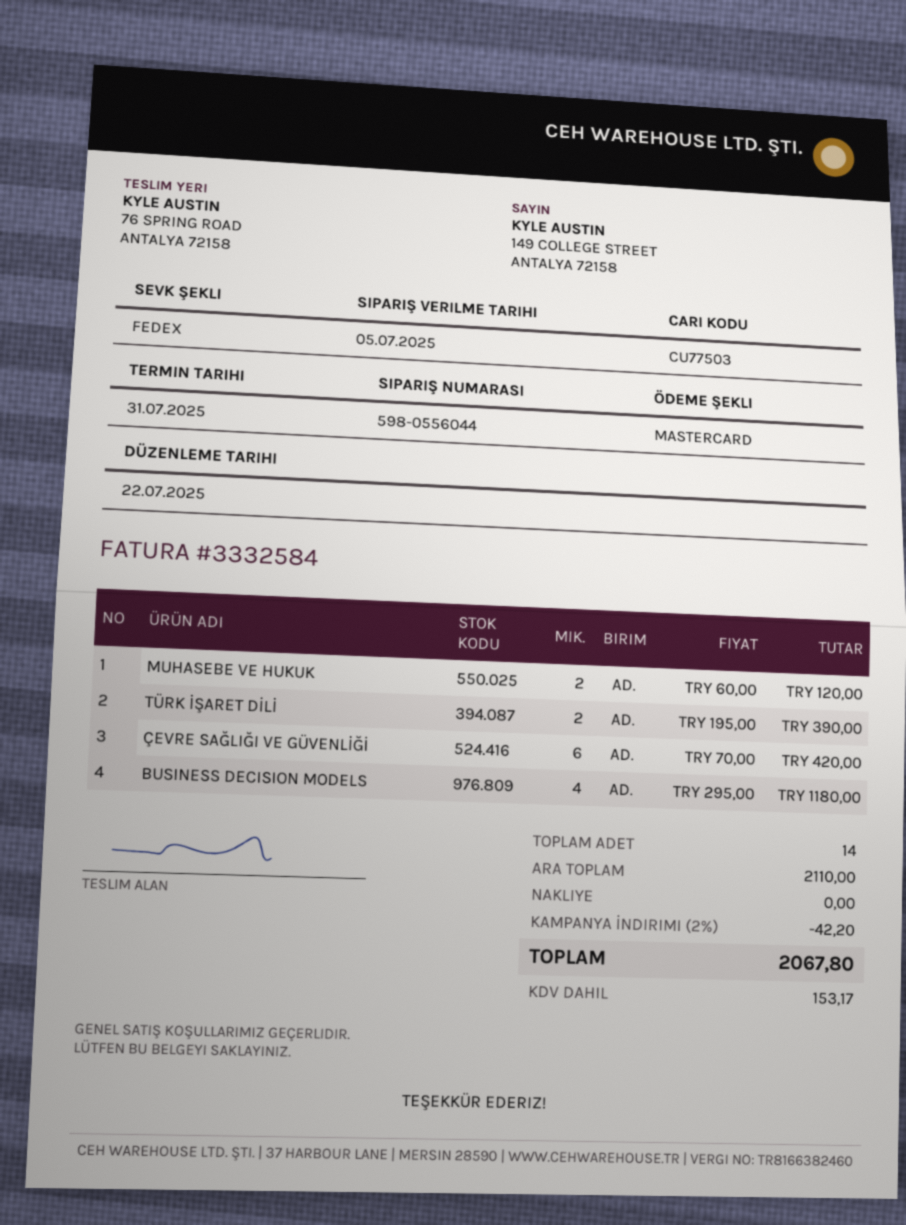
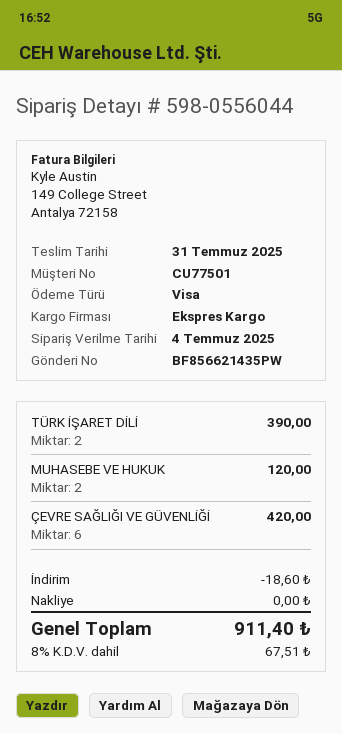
order date: 2025-07-05 -> 2025-07-04
customer number: CU77503 -> CU77501
payment method: Mastercard -> Visa
shipping method: FedEx -> express
BUSINESS DECISION MODELS: 4 for 1180.00 -> none
discount: 42.20 -> 18.60
tax: 153.17 -> 67.51
total: 2067.80 -> 911.40

